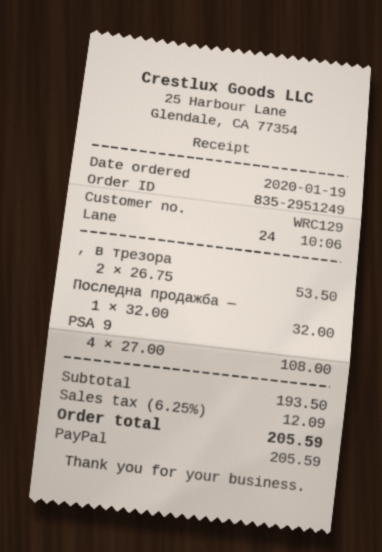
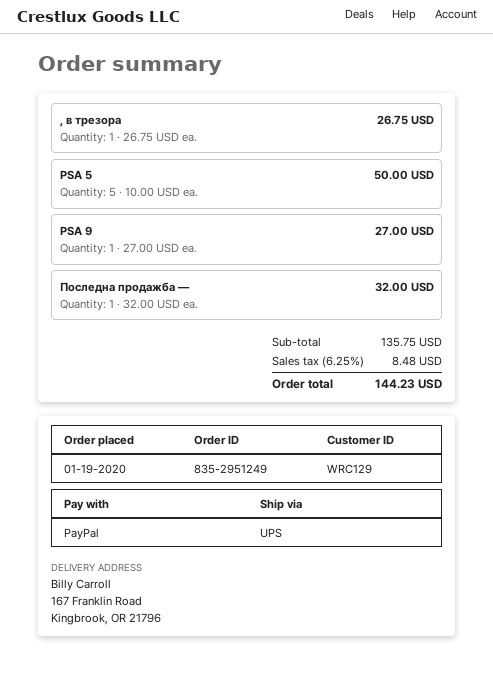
, в трезора: 2 x 26.75 = 53.50 -> 1 x 26.75 = 26.75
PSA 9: 4 x 27.00 = 108.00 -> 1 x 27.00 = 27.00
PSA 5: none -> 5 x 10.00 = 50.00
subtotal: 193.50 -> 135.75
tax: 6.25% = 12.09 -> 6.25% = 8.48
total: 205.59 -> 144.23

